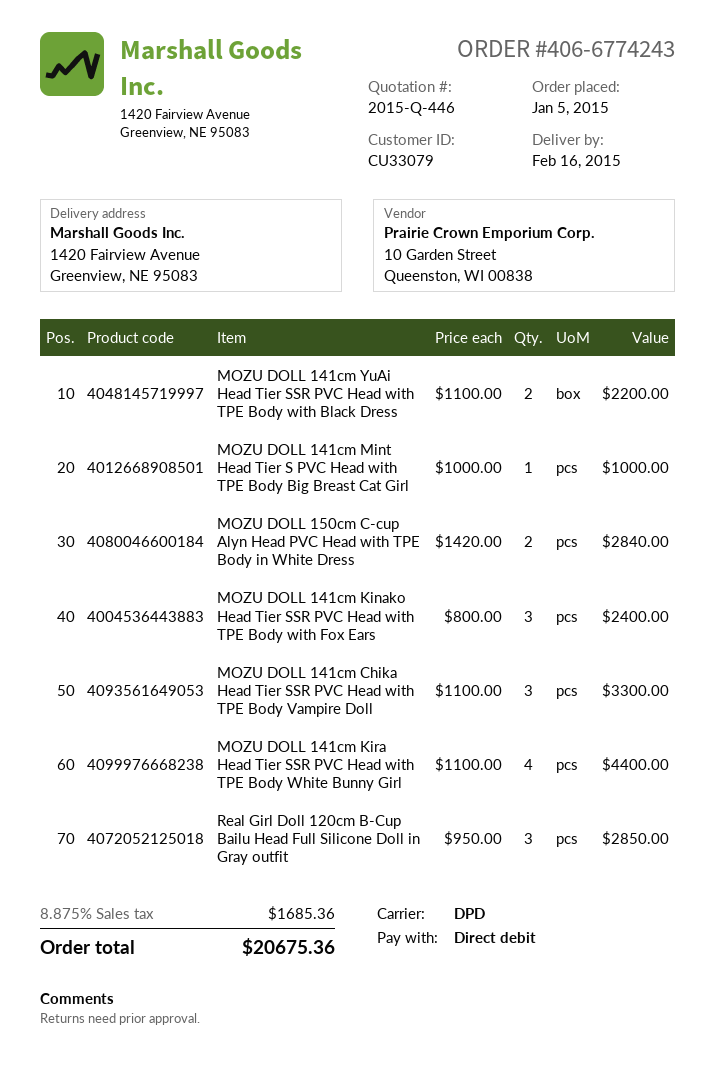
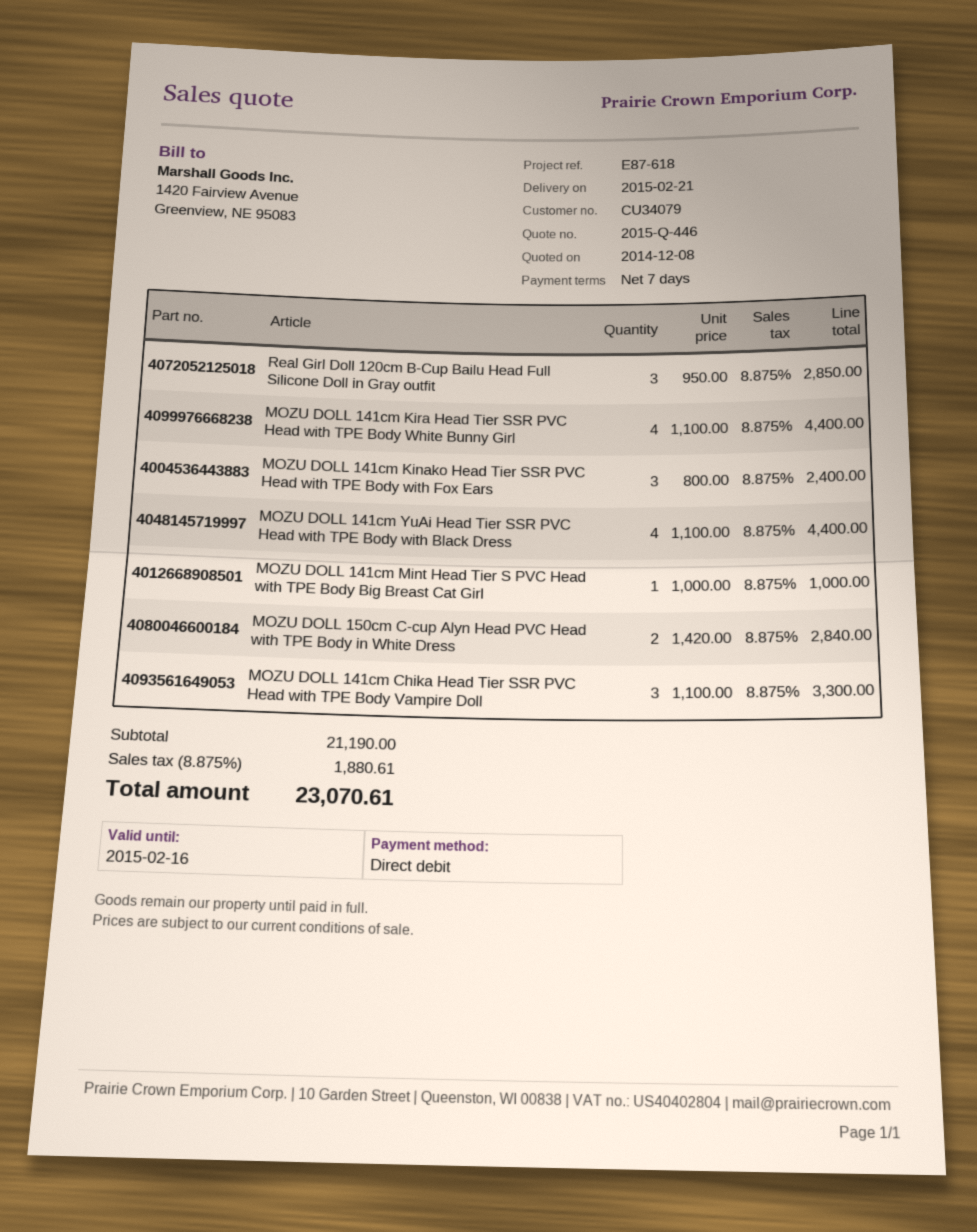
delivery date: 2015-02-16 -> 2015-02-21
customer number: CU33079 -> CU34079
MOZU DOLL 141cm YuAi Head Tier SSR PVC Head with TPE Body with Black Dress: 2 x 1100.00 = 2200.00 -> 4 x 1100.00 = 4400.00
tax: 8.875% = 1685.36 -> 8.875% = 1880.61
total: 20675.36 -> 23070.61

